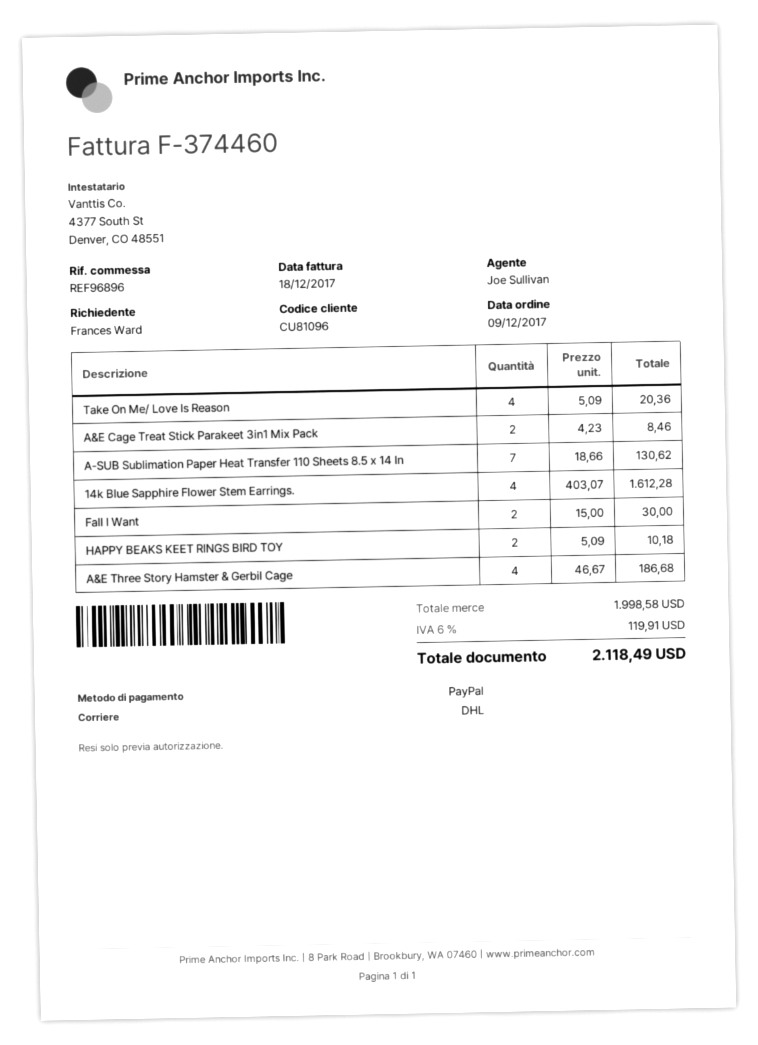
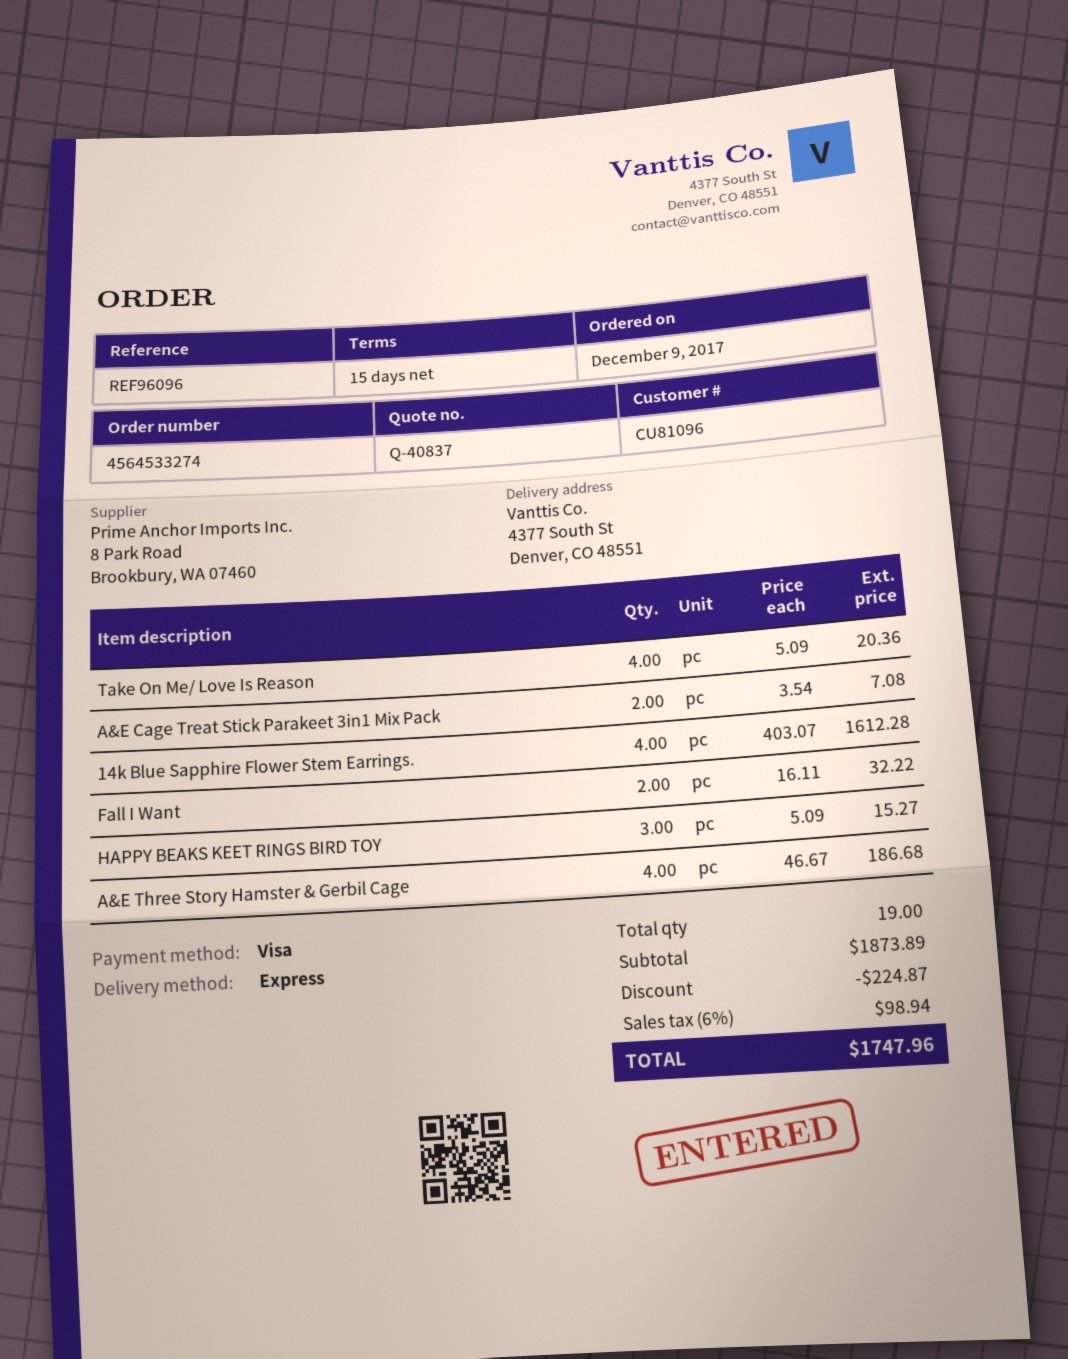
reference: REF96896 -> REF96096
payment method: PayPal -> Visa
shipping method: DHL -> express
A&E Cage Treat Stick Parakeet 3in1 Mix Pack: 2 x 4.23 = 8.46 -> 2 x 3.54 = 7.08
A-SUB Sublimation Paper Heat Transfer 110 Sheets 8.5 x 14 In: 7 x 18.66 = 130.62 -> none
Fall I Want: 2 x 15.00 = 30.00 -> 2 x 16.11 = 32.22
HAPPY BEAKS KEET RINGS BIRD TOY: 2 x 5.09 = 10.18 -> 3 x 5.09 = 15.27
subtotal: 1998.58 -> 1873.89
discount: none -> 224.87
tax: 6% = 119.91 -> 6% = 98.94
total: 2118.49 -> 1747.96

